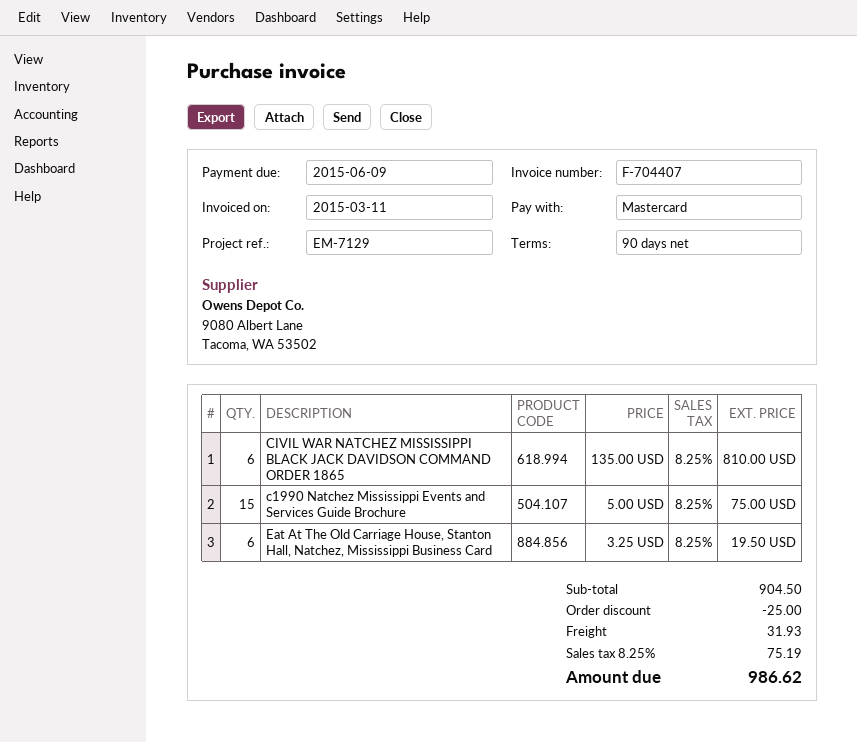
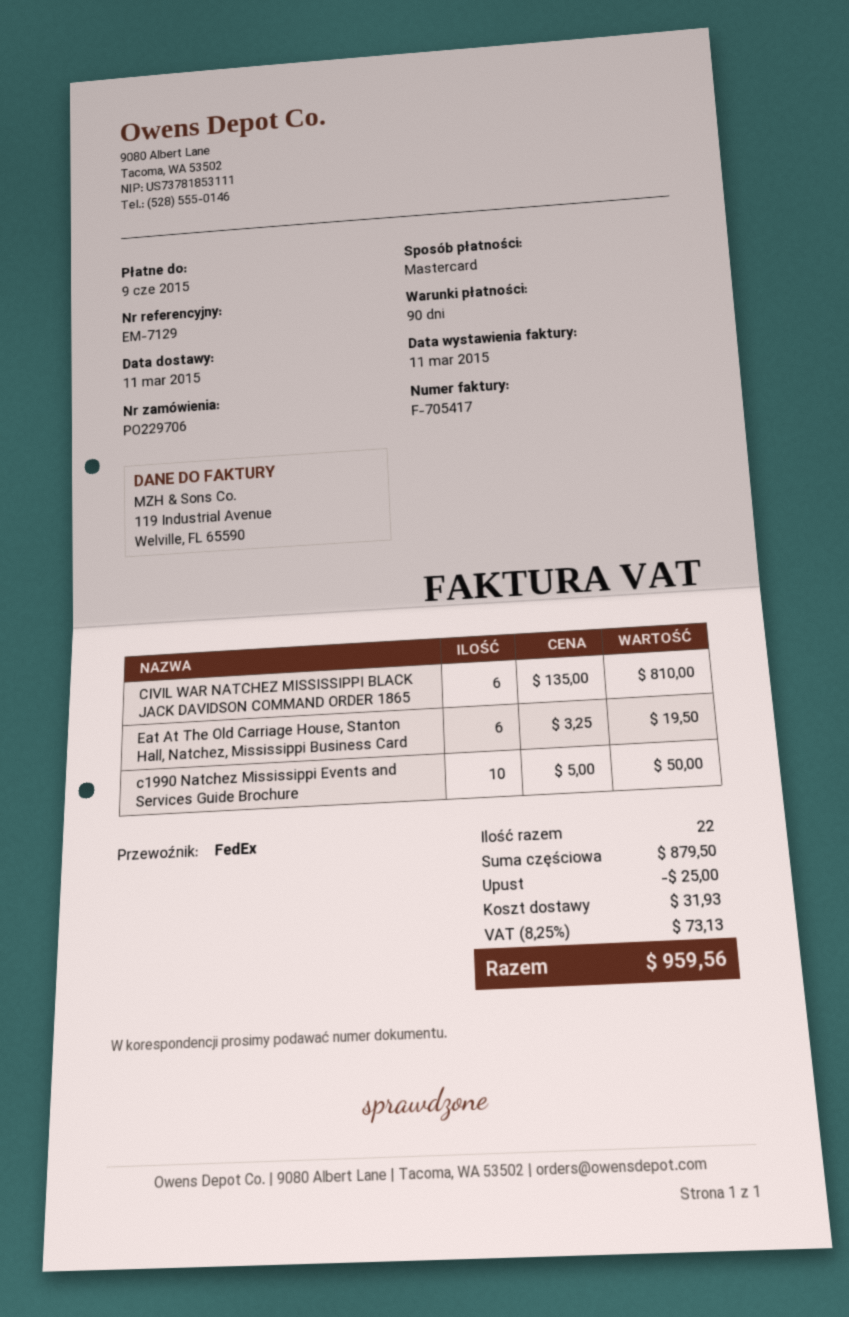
invoice number: F-704407 -> F-705417
c1990 Natchez Mississippi Events and Services Guide Brochure: 15 x 5.00 = 75.00 -> 10 x 5.00 = 50.00
subtotal: 904.50 -> 879.50
tax: 8.25% = 75.19 -> 8.25% = 73.13
total: 986.62 -> 959.56

